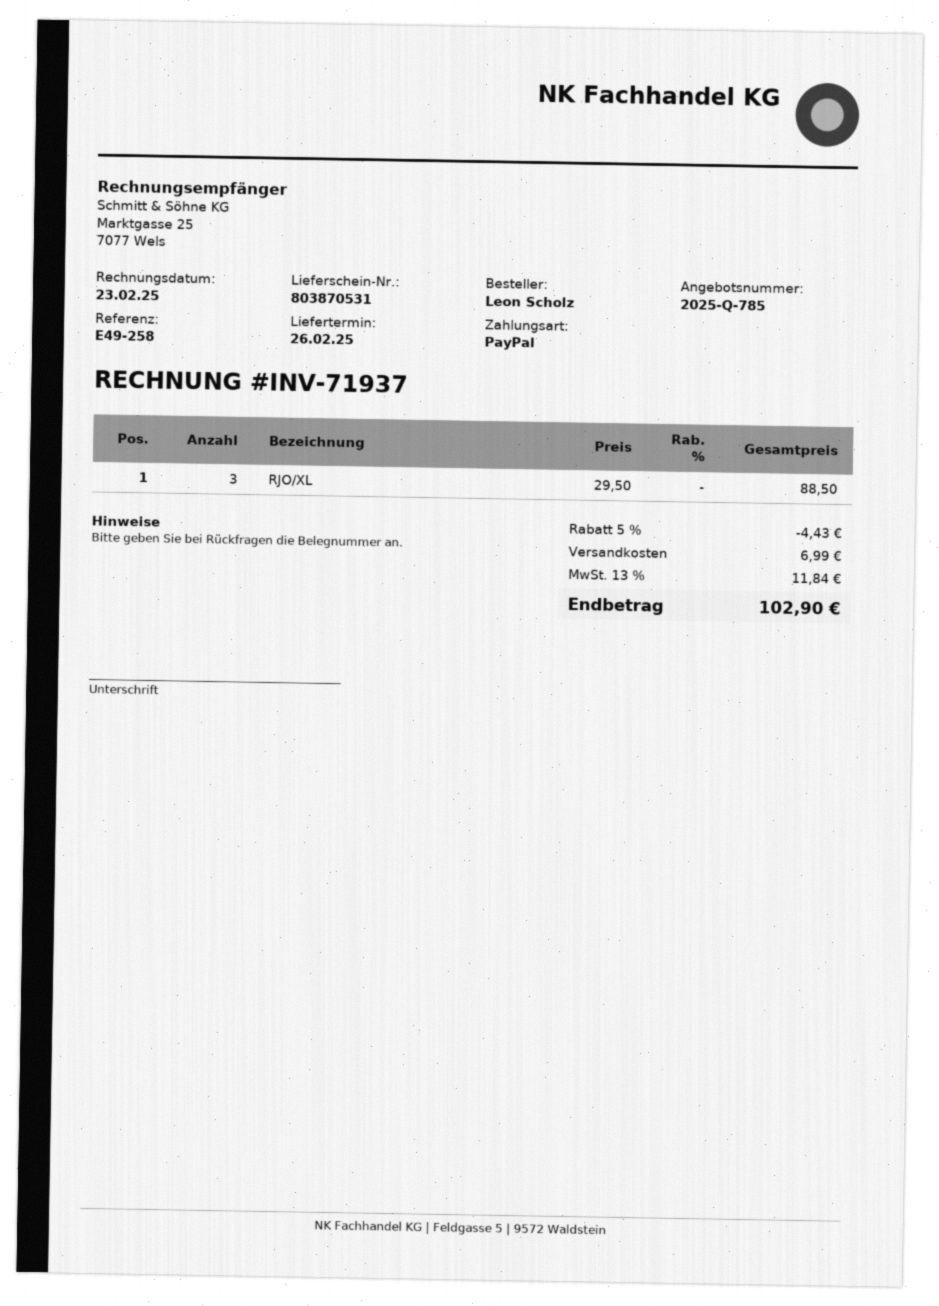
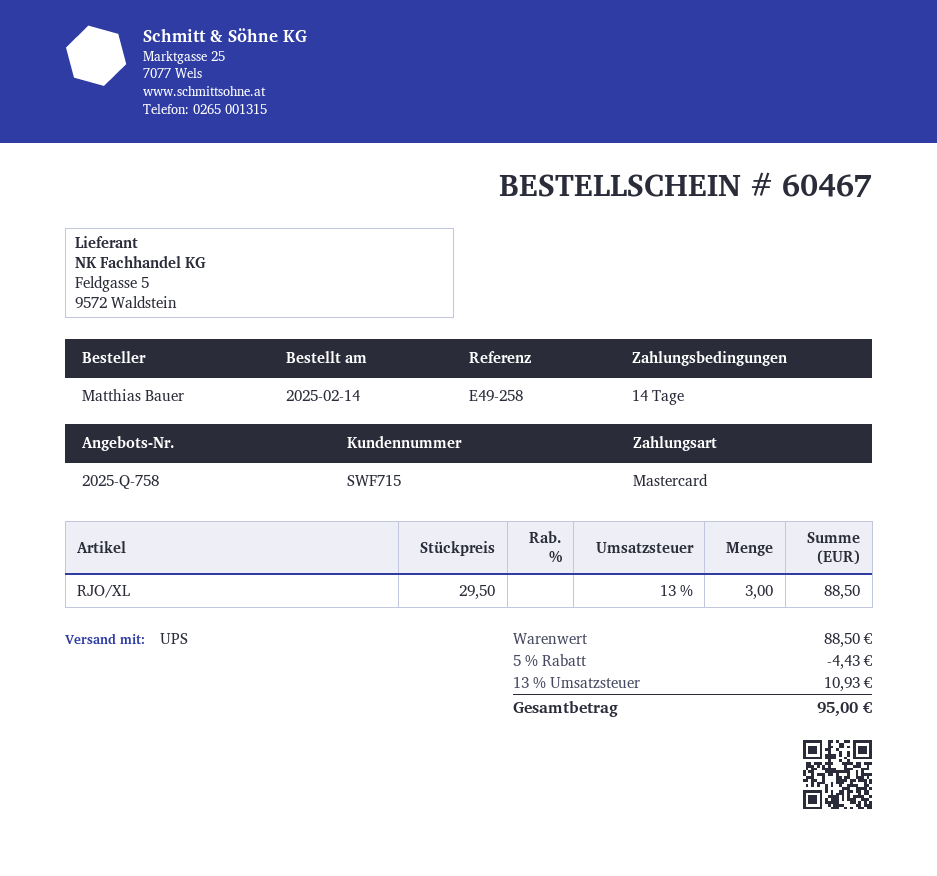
quote number: 2025-Q-785 -> 2025-Q-758
ordered by: Leon Scholz -> Matthias Bauer
payment method: PayPal -> Mastercard
shipping: 6.99 -> none
tax: 13% = 11.84 -> 13% = 10.93
total: 102.90 -> 95.00

